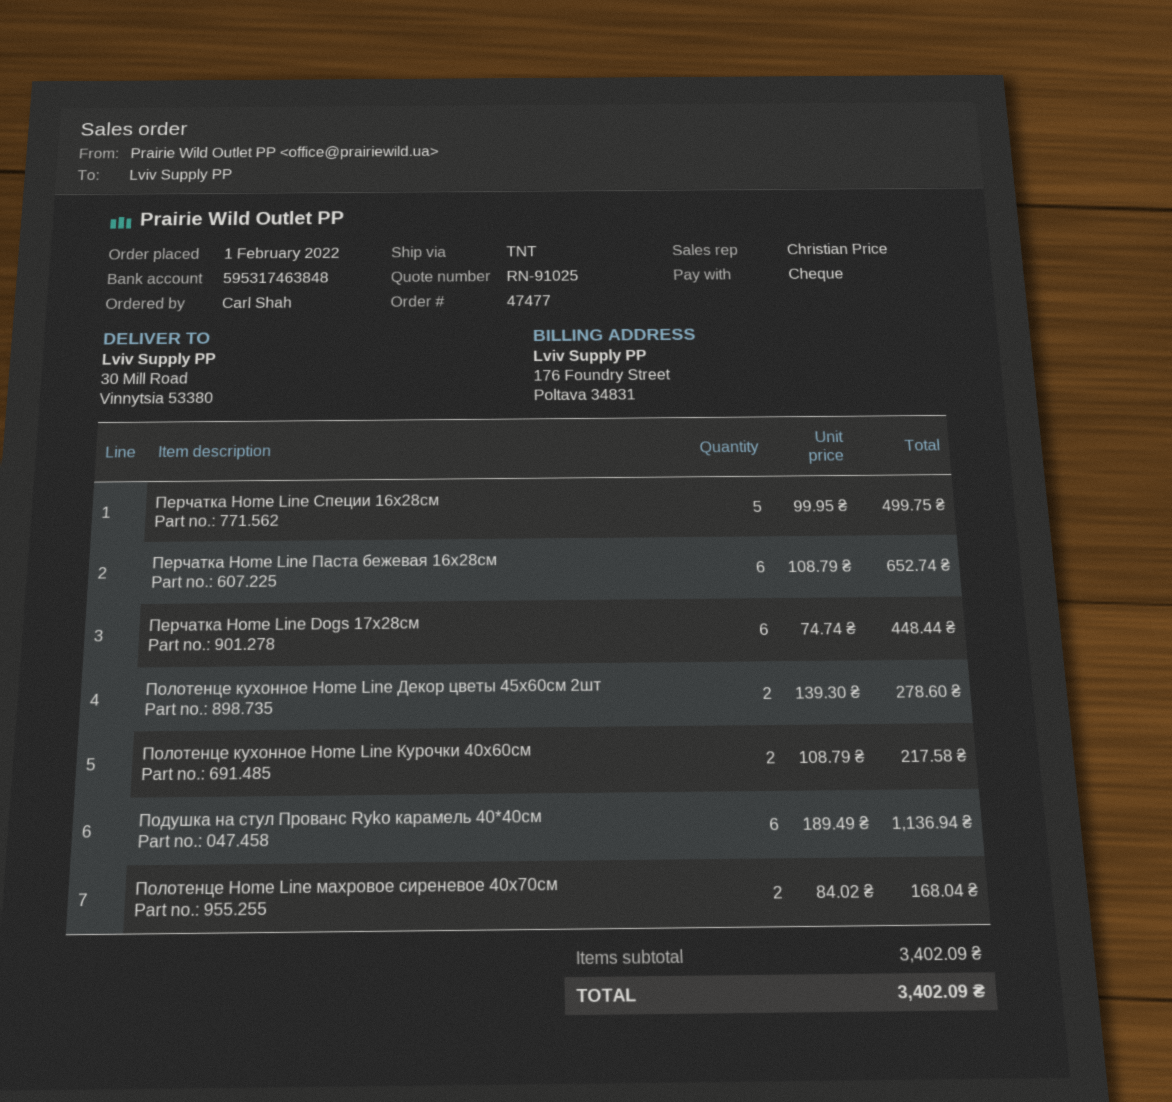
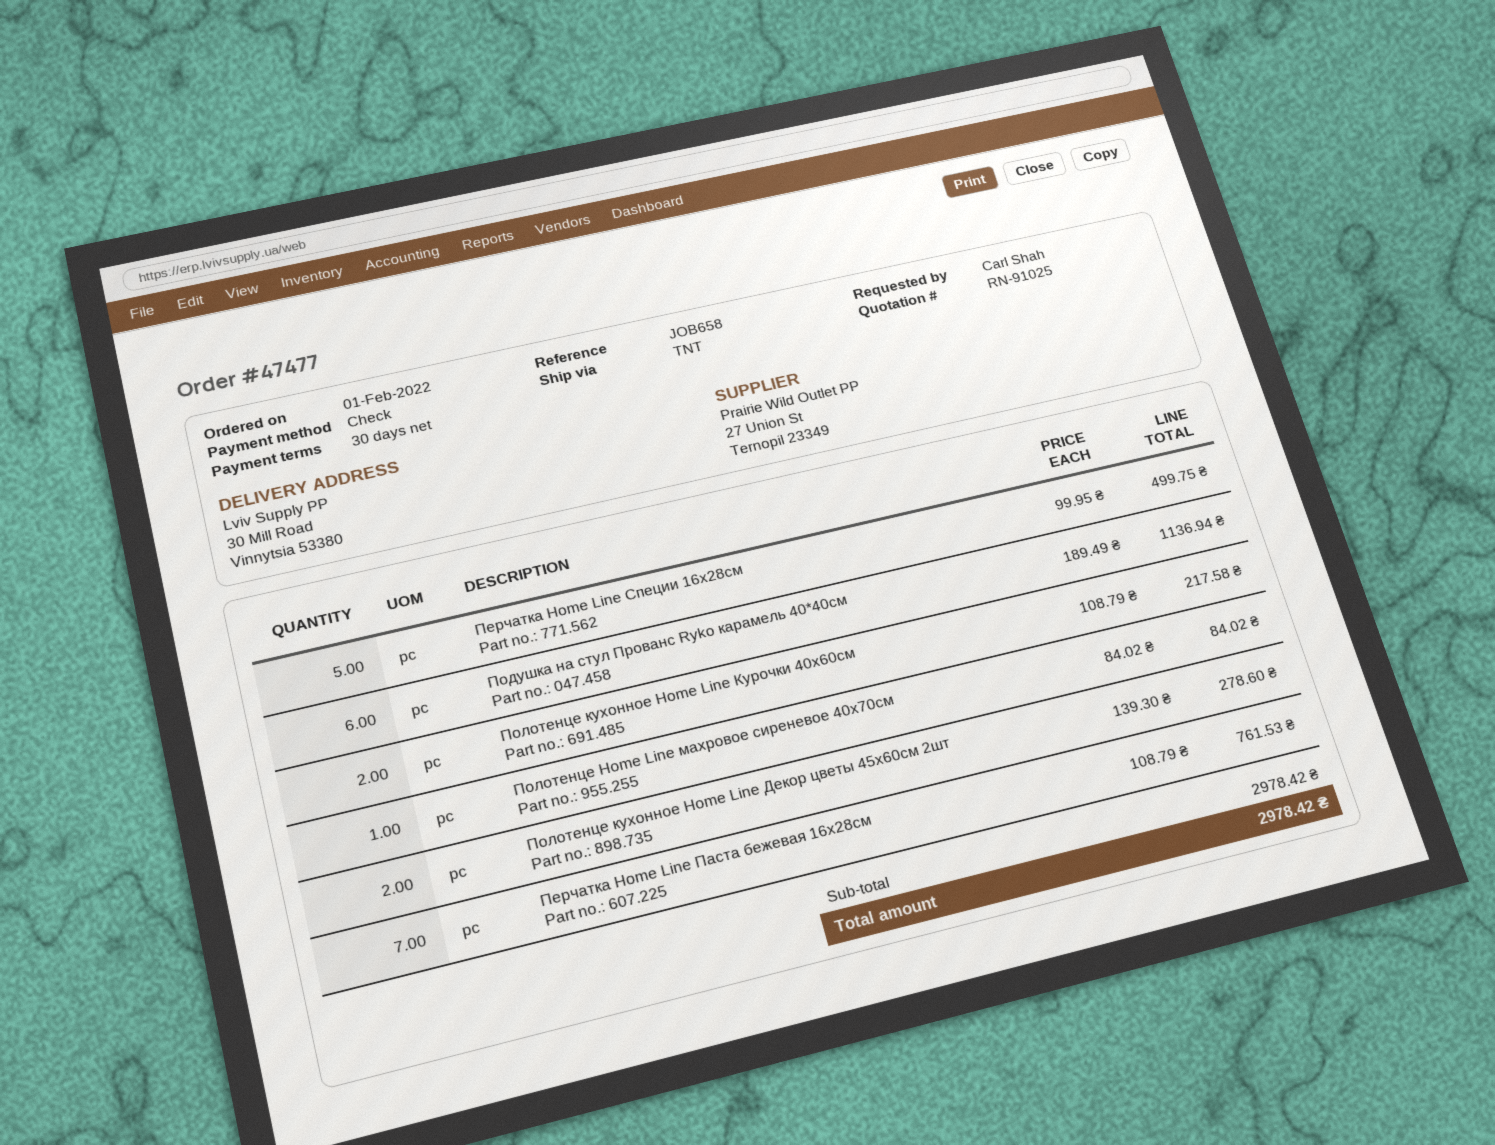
Перчатка Home Line Паста бежевая 16х28см: 6 x 108.79 = 652.74 -> 7 x 108.79 = 761.53
Перчатка Home Line Dogs 17х28см: 6 x 74.74 = 448.44 -> none
Полотенце Home Line махровое сиреневое 40х70см: 2 x 84.02 = 168.04 -> 1 x 84.02 = 84.02
subtotal: 3402.09 -> 2978.42
total: 3402.09 -> 2978.42

